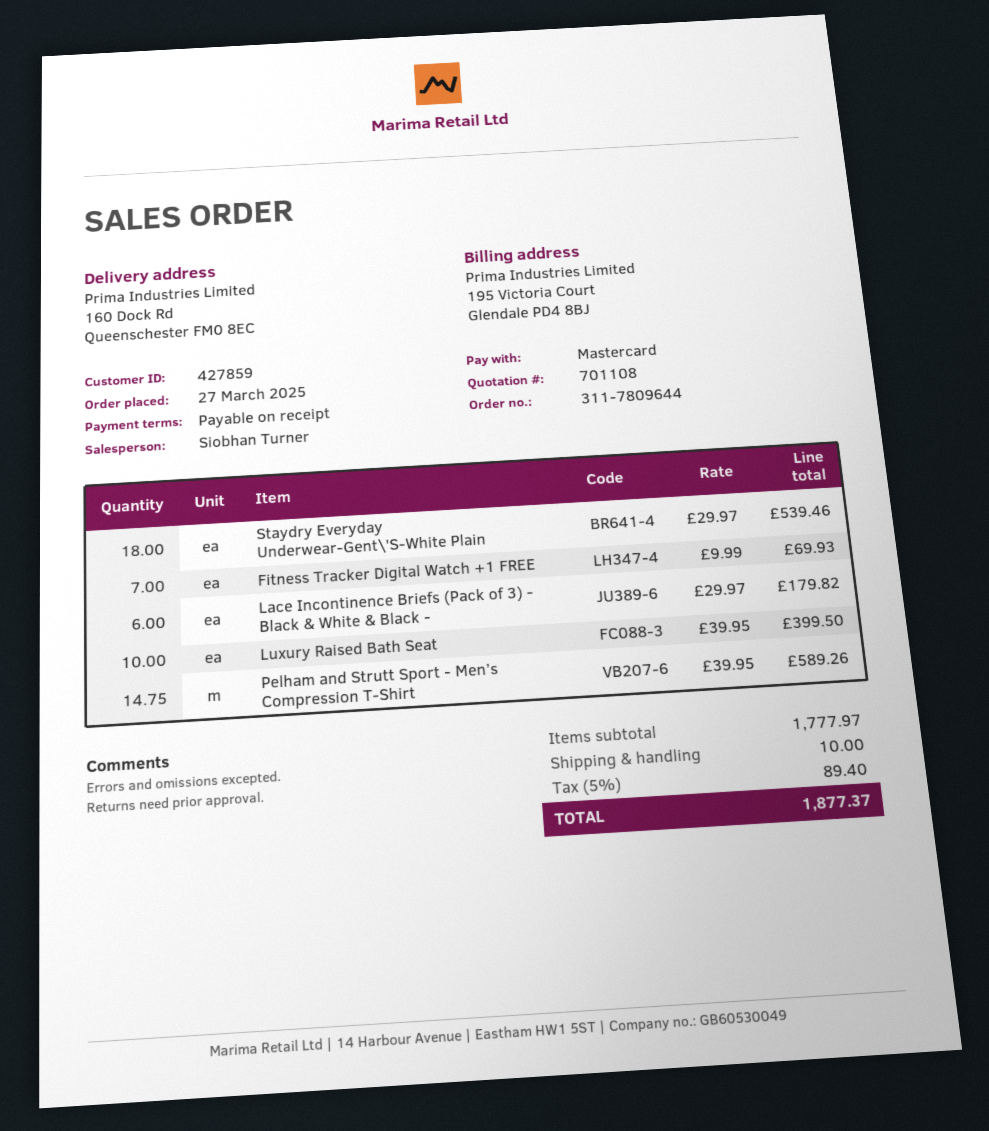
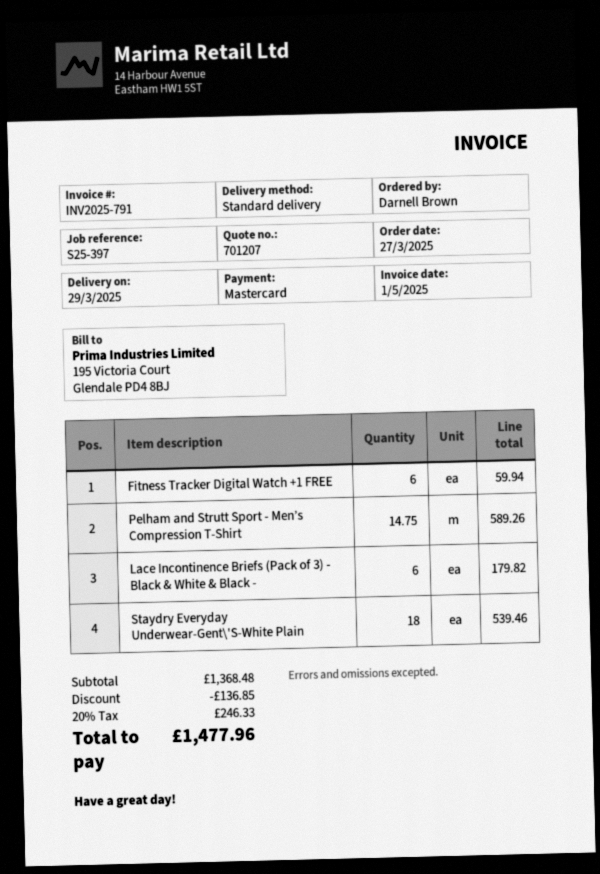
quote number: 701108 -> 701207
Fitness Tracker Digital Watch +1 FREE: 7 for 69.93 -> 6 for 59.94
Luxury Raised Bath Seat: 10 for 399.50 -> none
subtotal: 1777.97 -> 1368.48
discount: none -> 136.85
shipping: 10.00 -> none
tax: 5% = 89.40 -> 20% = 246.33
total: 1877.37 -> 1477.96

